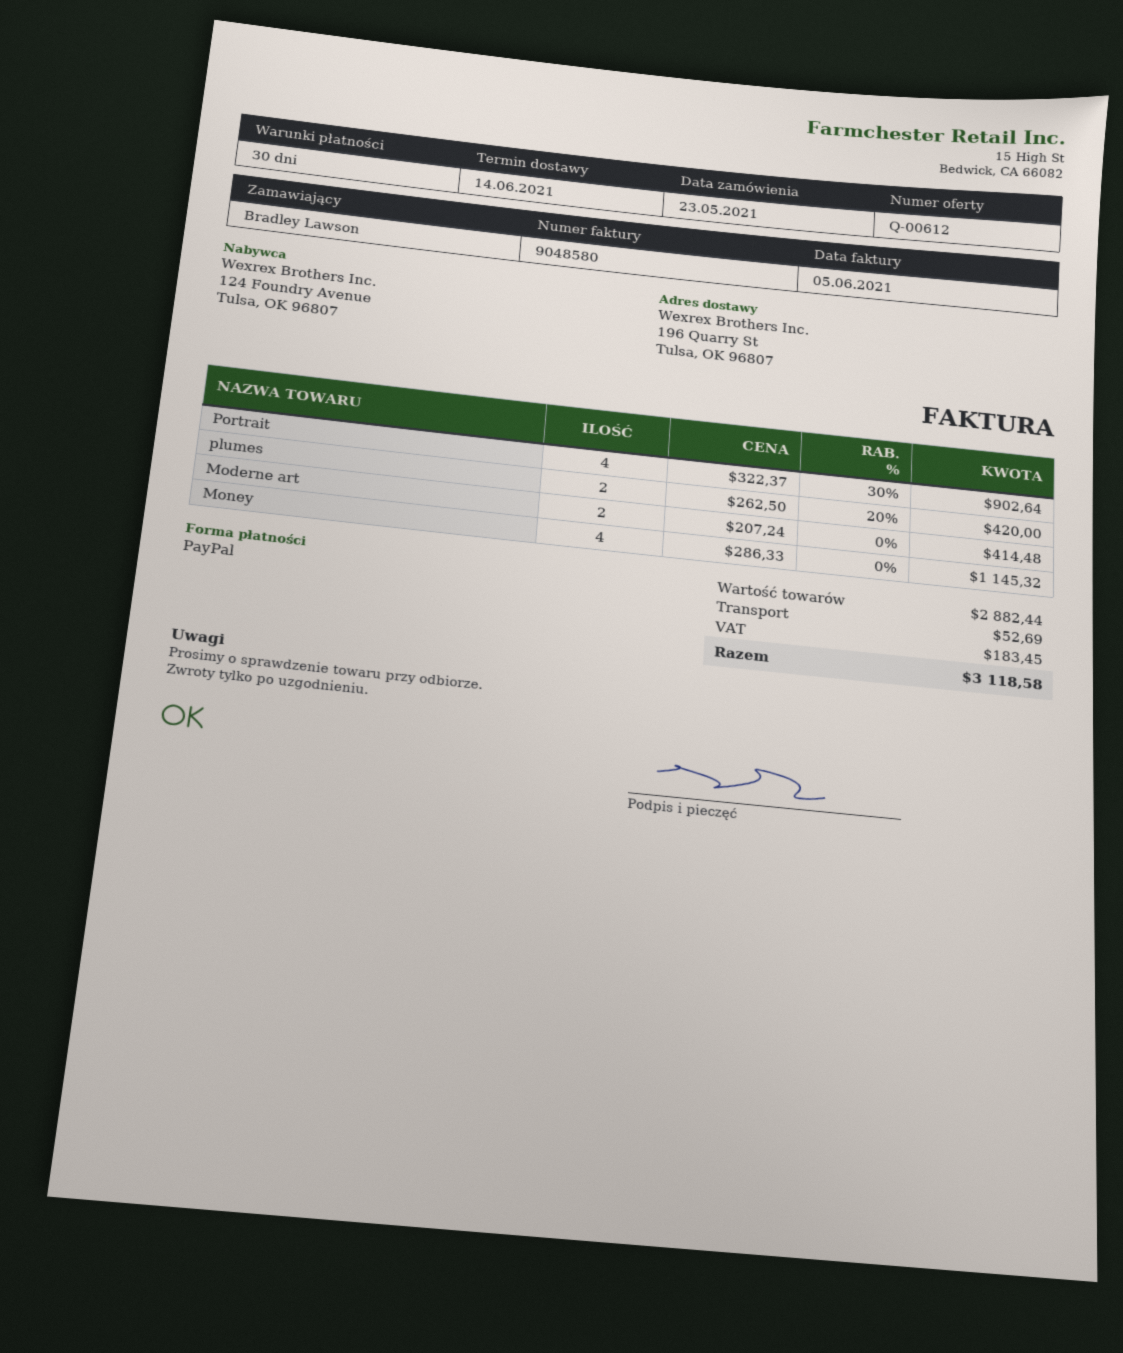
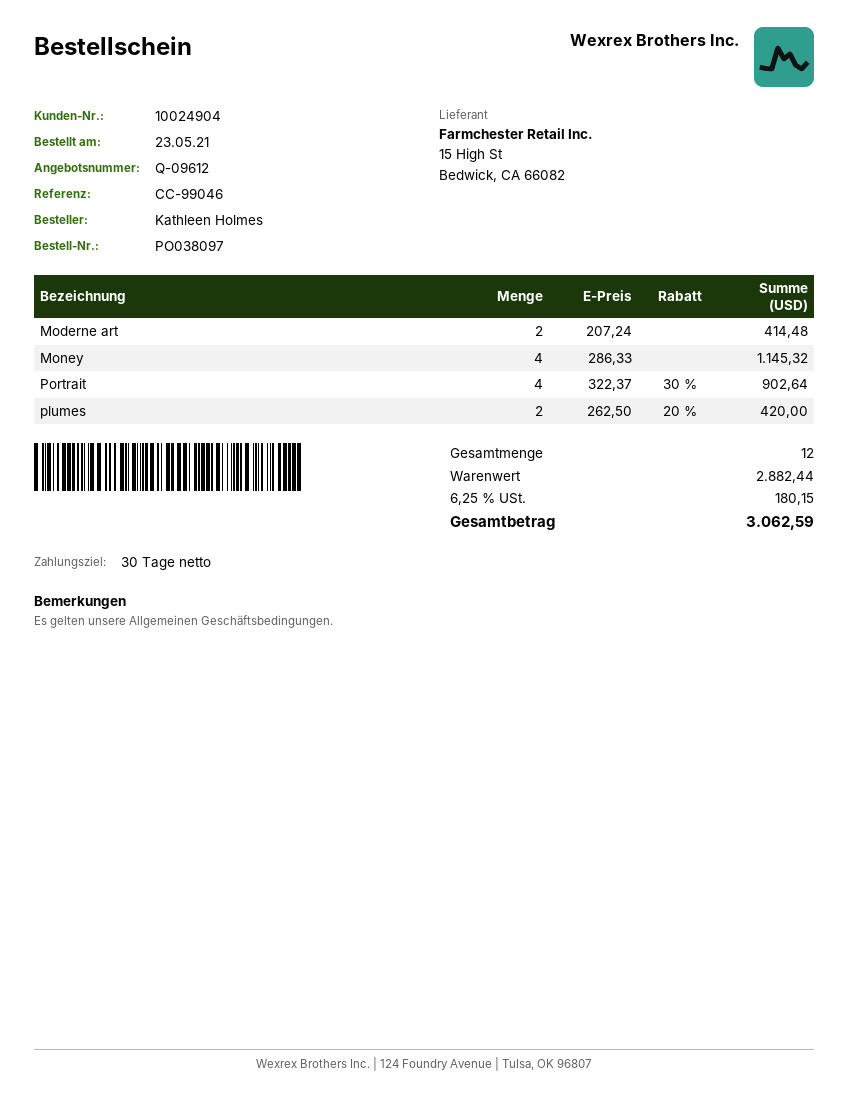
quote number: Q-00612 -> Q-09612
ordered by: Bradley Lawson -> Kathleen Holmes
shipping: 52.69 -> none
tax: 183.45 -> 180.15
total: 3118.58 -> 3062.59

